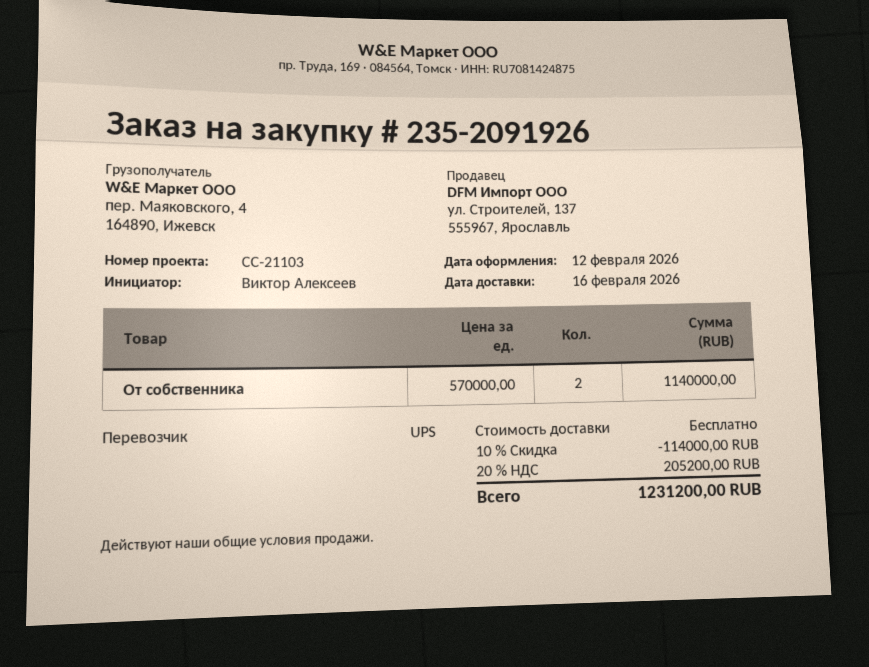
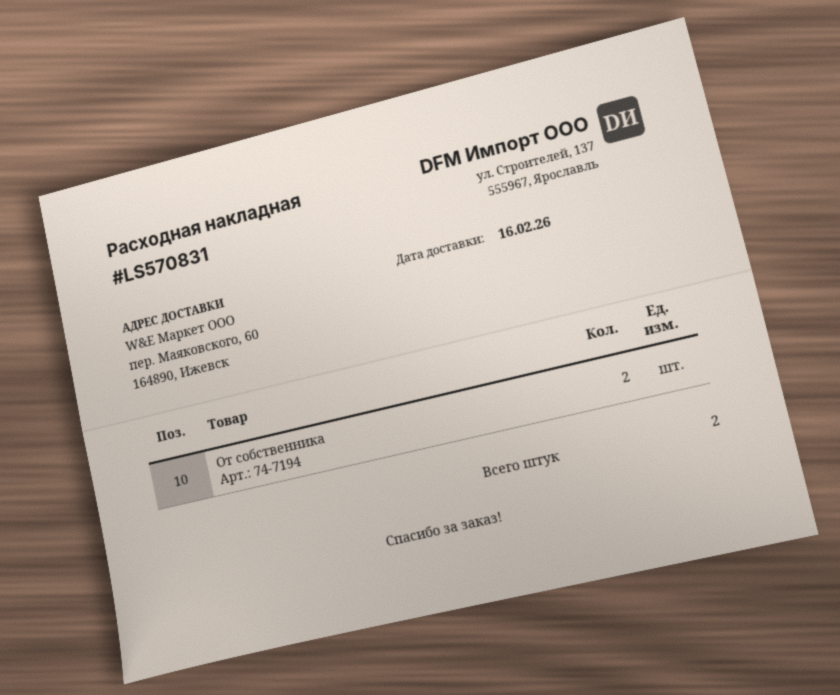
ship to: пер. Маяковского, 4, 164890, Ижевск -> пер. Маяковского, 60, 164890, Ижевск

